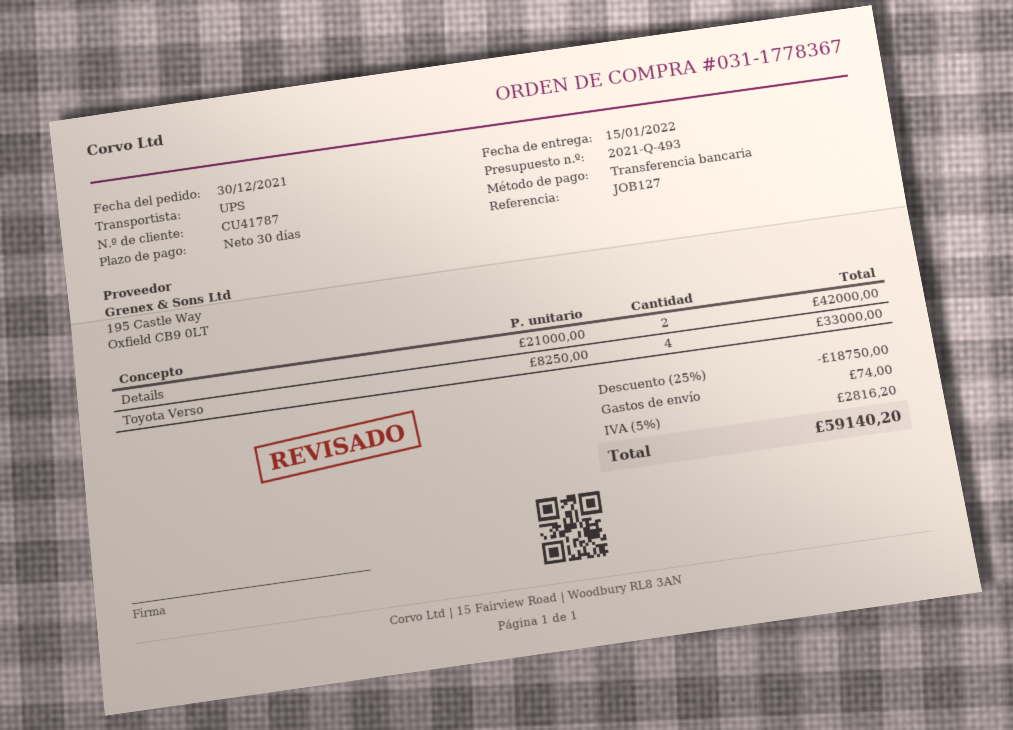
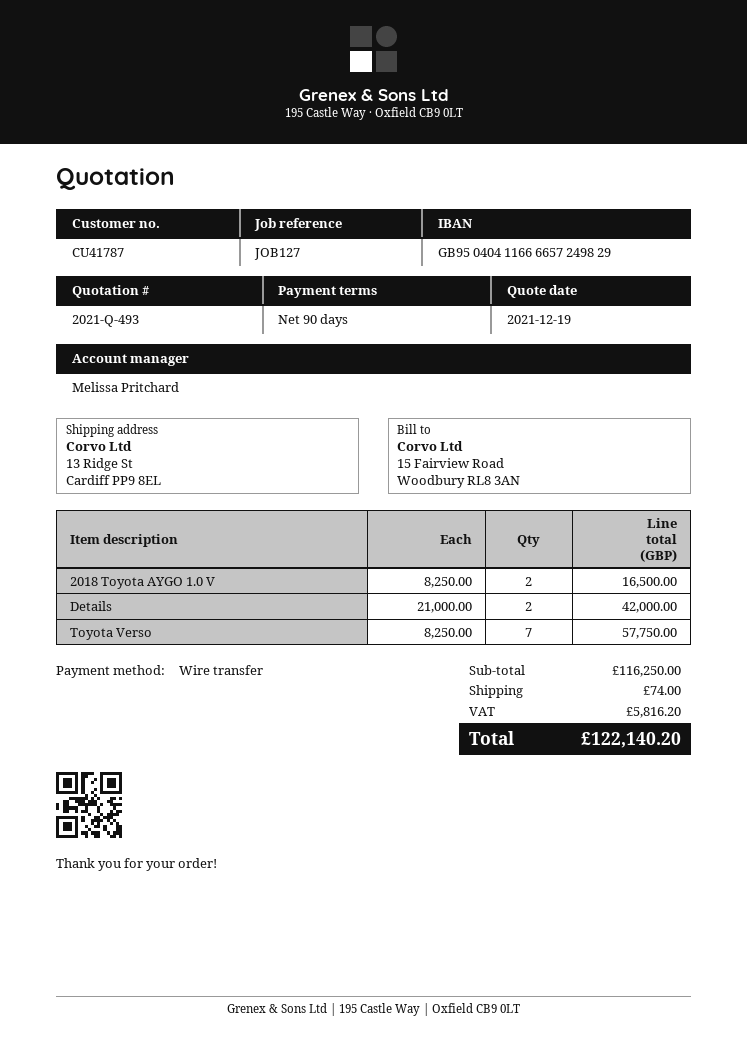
payment terms: 30 days -> 90 days
Toyota Verso: 4 x 8250.00 = 33000.00 -> 7 x 8250.00 = 57750.00
2018 Toyota AYGO 1.0 V: none -> 2 x 8250.00 = 16500.00
discount: 25% = 18750.00 -> none
tax: 2816.20 -> 5816.20
total: 59140.20 -> 122140.20

